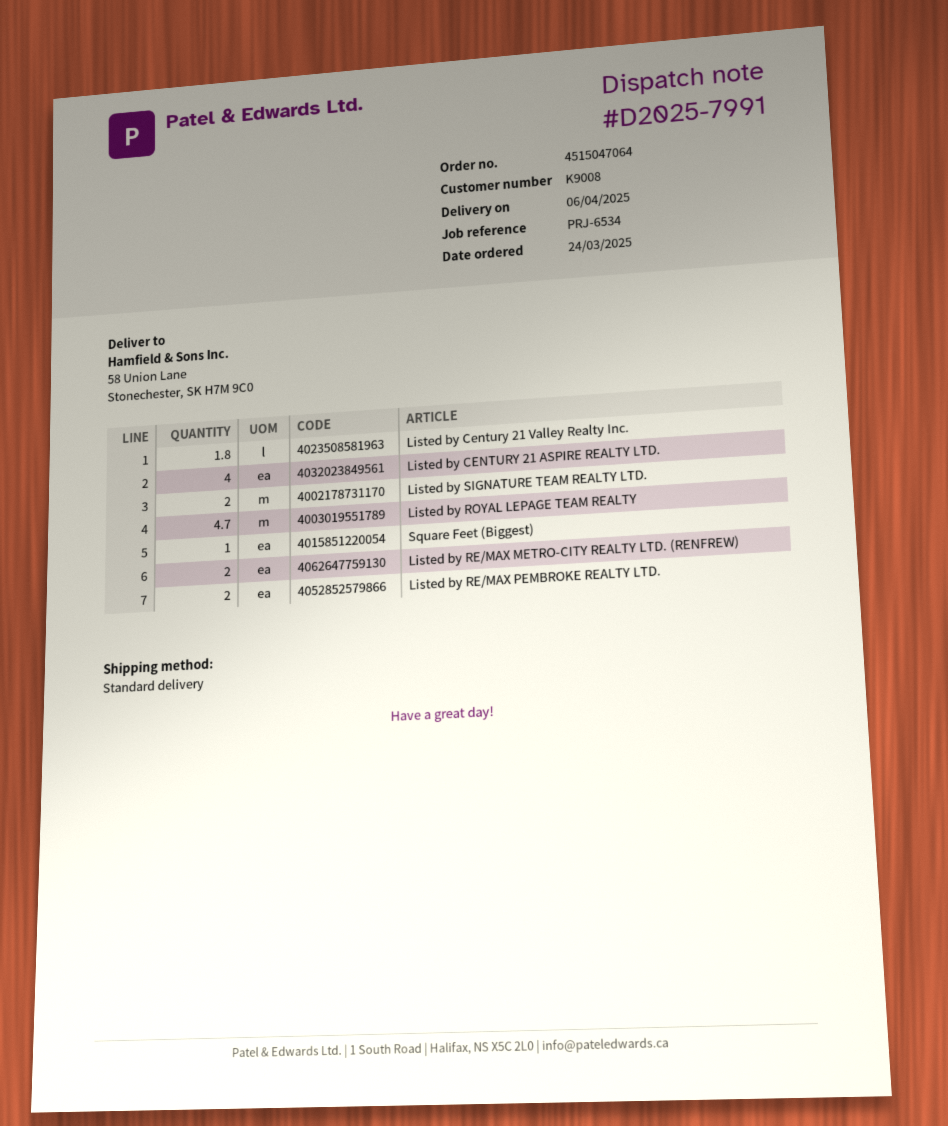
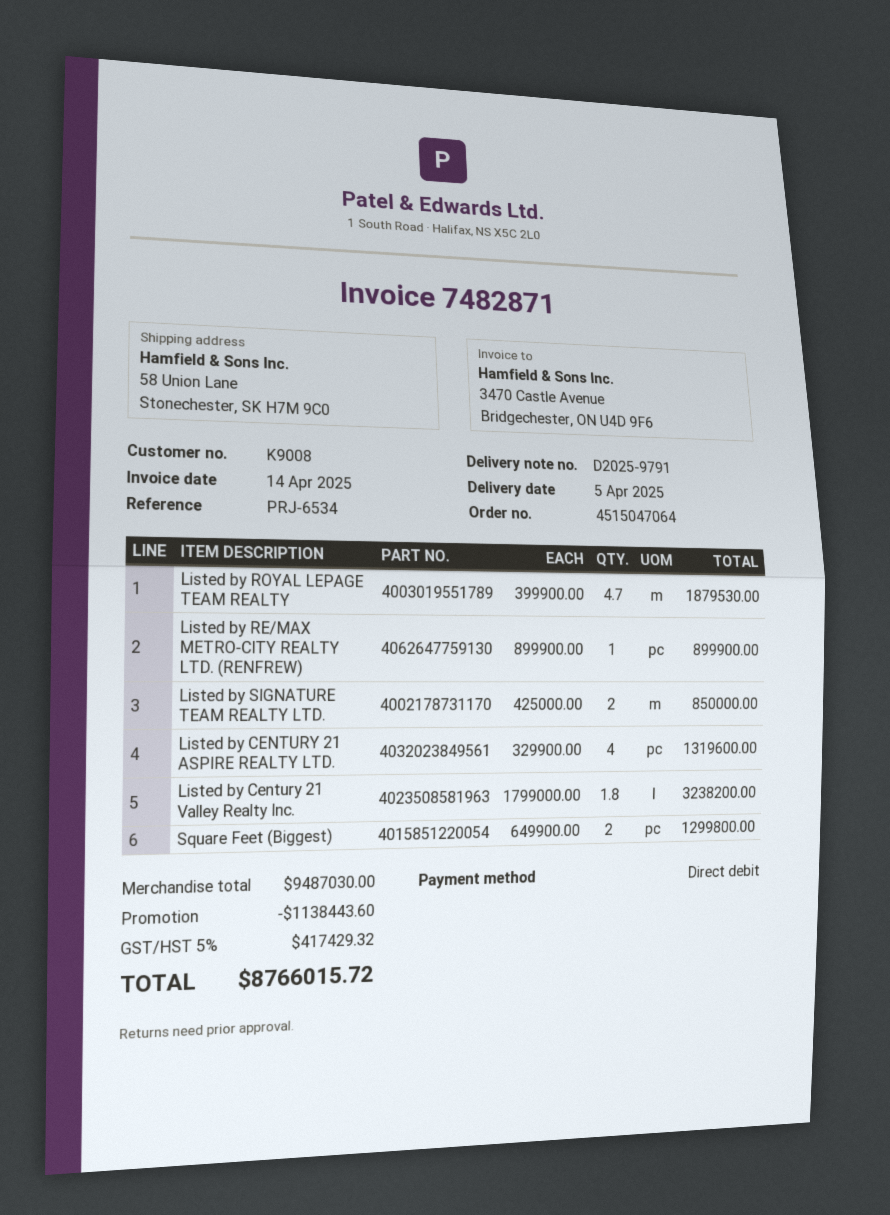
delivery note number: D2025-7991 -> D2025-9791
delivery date: 2025-04-06 -> 2025-04-05
Square Feet (Biggest): 1 -> 2
Listed by RE/MAX METRO-CITY REALTY LTD. (RENFREW): 2 -> 1
Listed by RE/MAX PEMBROKE REALTY LTD.: 2 -> none

